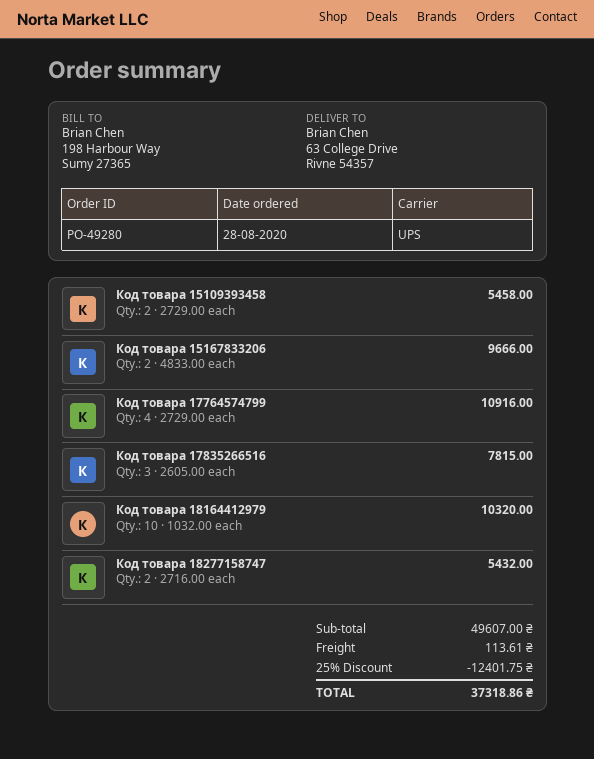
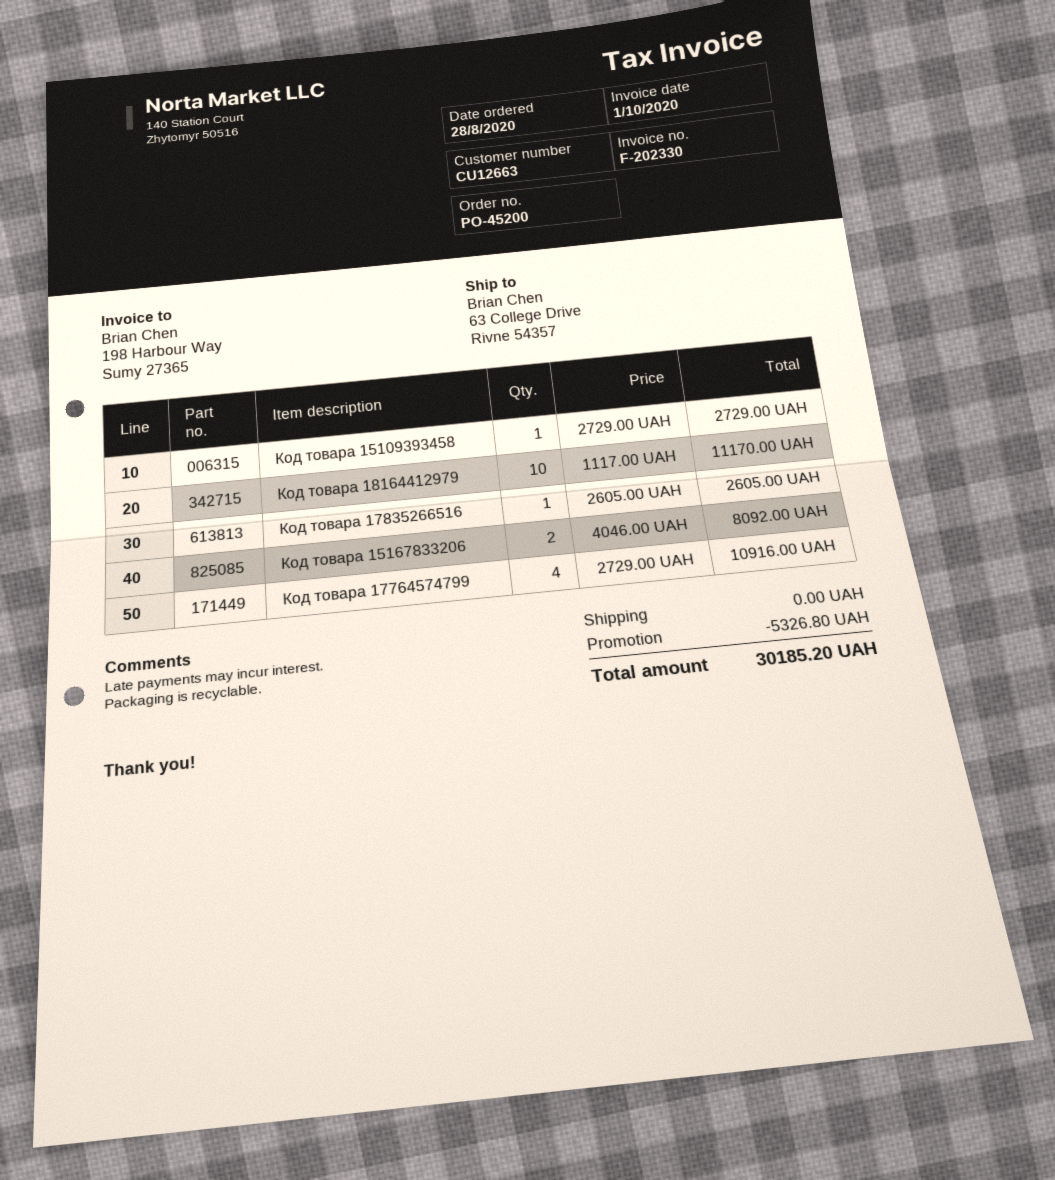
order number: PO-49280 -> PO-45200
Код товара 15109393458: 2 x 2729.00 = 5458.00 -> 1 x 2729.00 = 2729.00
Код товара 15167833206: 2 x 4833.00 = 9666.00 -> 2 x 4046.00 = 8092.00
Код товара 17835266516: 3 x 2605.00 = 7815.00 -> 1 x 2605.00 = 2605.00
Код товара 18164412979: 10 x 1032.00 = 10320.00 -> 10 x 1117.00 = 11170.00
Код товара 18277158747: 2 x 2716.00 = 5432.00 -> none
discount: 12401.75 -> 5326.80
shipping: 113.61 -> 0.00
total: 37318.86 -> 30185.20

